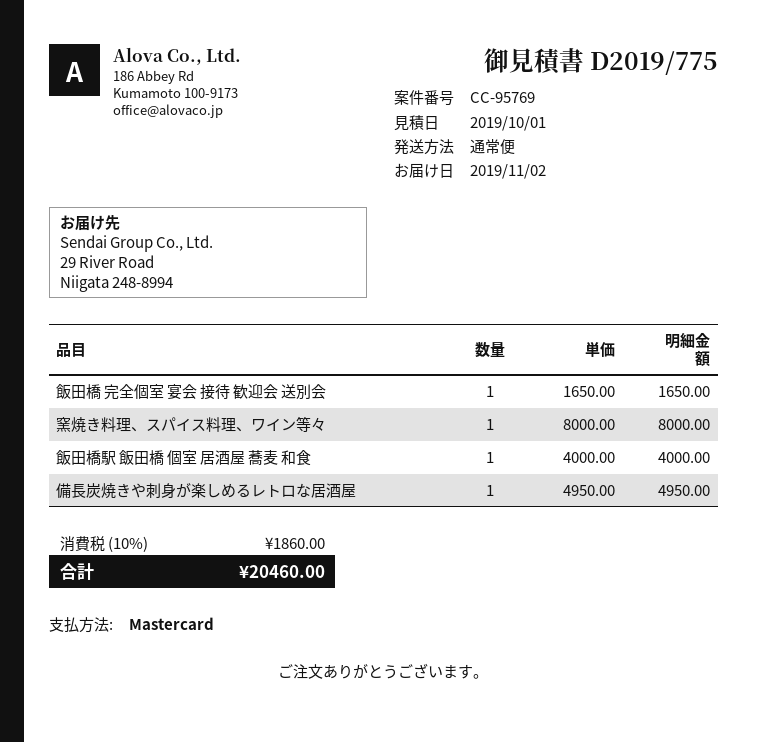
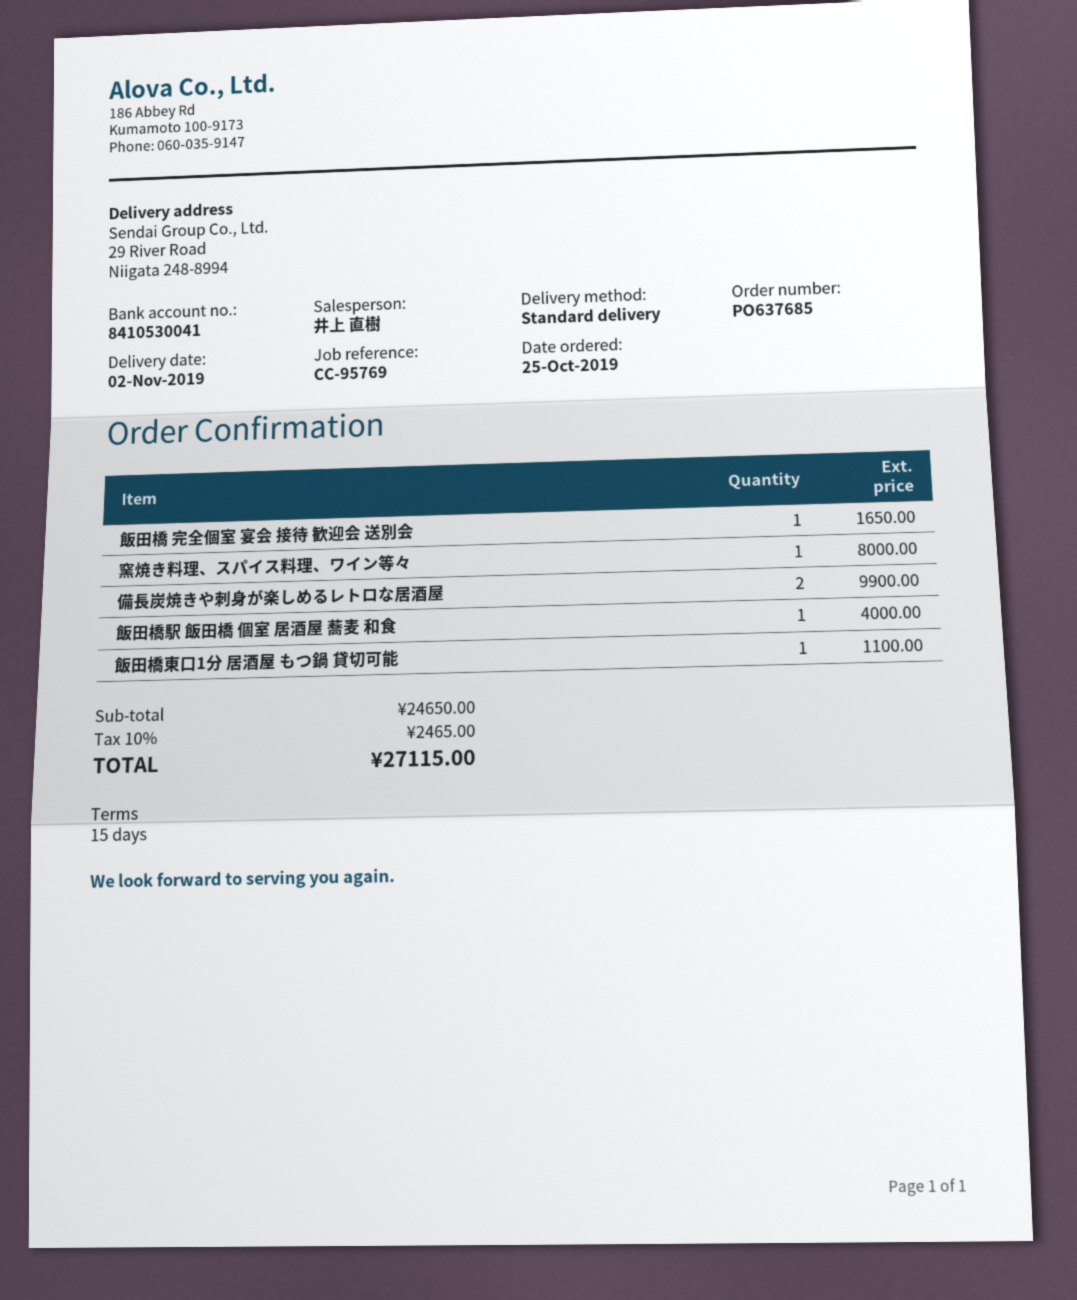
備長炭焼きや刺身が楽しめるレトロな居酒屋: 1 for 4950.00 -> 2 for 9900.00
飯田橋東口1分 居酒屋 もつ鍋 貸切可能: none -> 1 for 1100.00
tax: 10% = 1860.00 -> 10% = 2465.00
total: 20460.00 -> 27115.00

